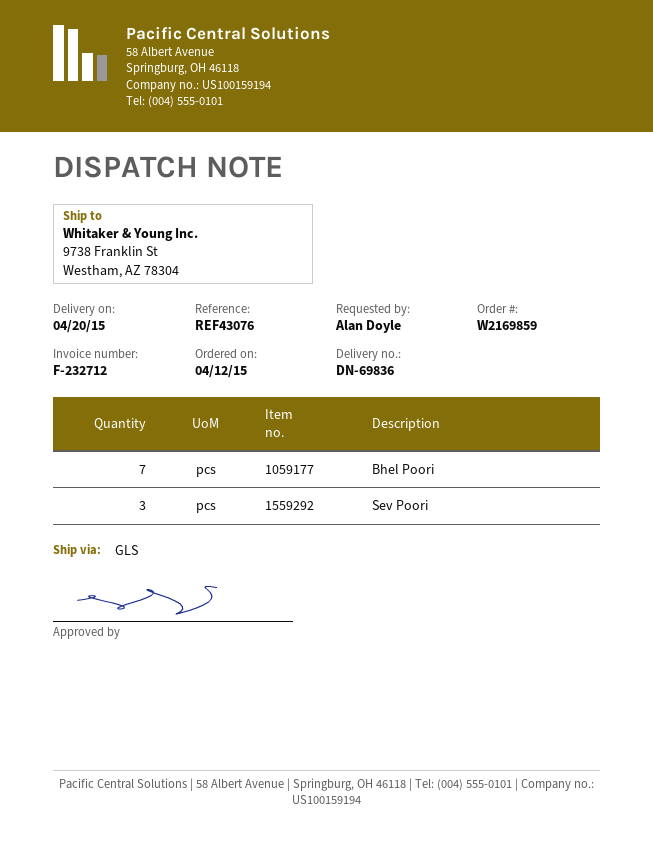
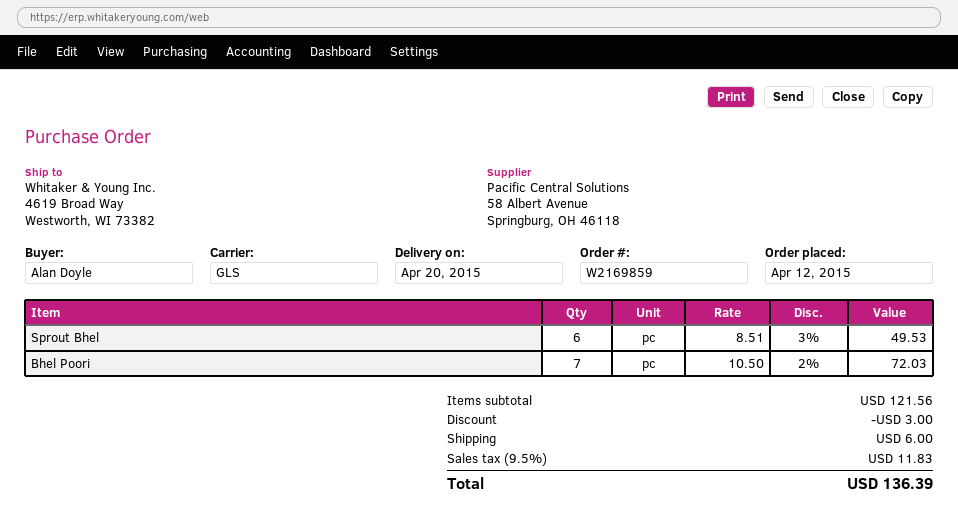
ship to: 9738 Franklin St, Westham, AZ 78304 -> 4619 Broad Way, Westworth, WI 73382
Sev Poori: 3 -> none
Sprout Bhel: none -> 6

